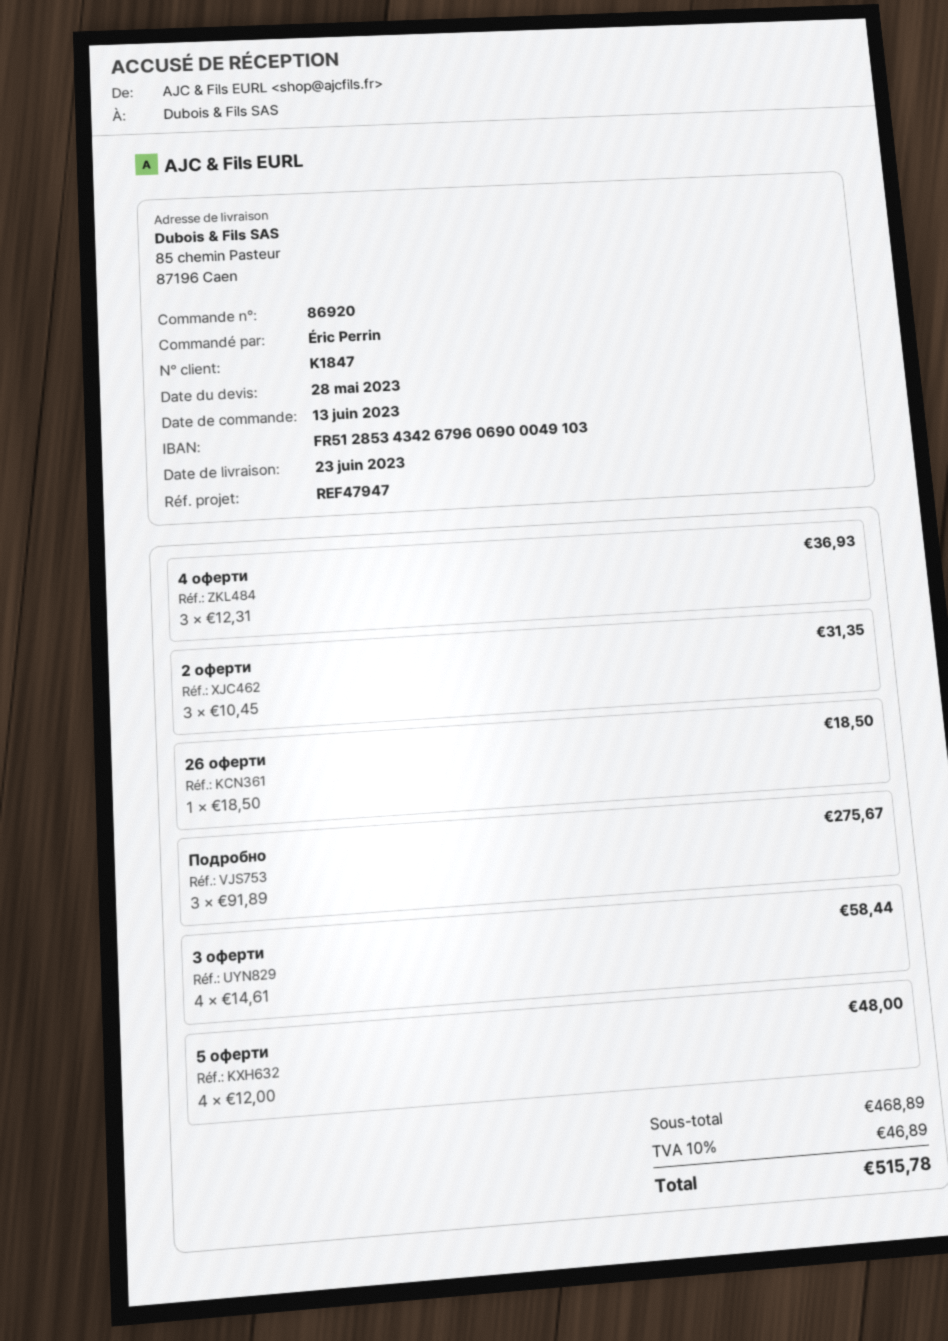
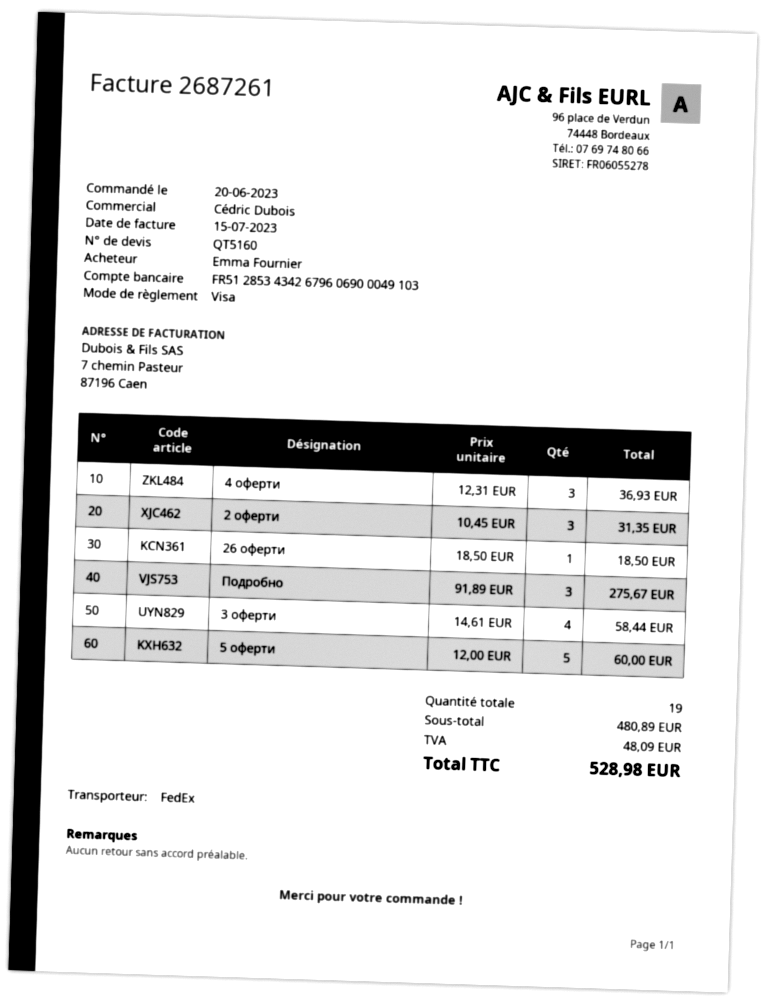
order date: 2023-06-13 -> 2023-06-20
ordered by: Éric Perrin -> Emma Fournier
5 оферти: 4 x 12.00 = 48.00 -> 5 x 12.00 = 60.00
subtotal: 468.89 -> 480.89
tax: 46.89 -> 48.09
total: 515.78 -> 528.98

